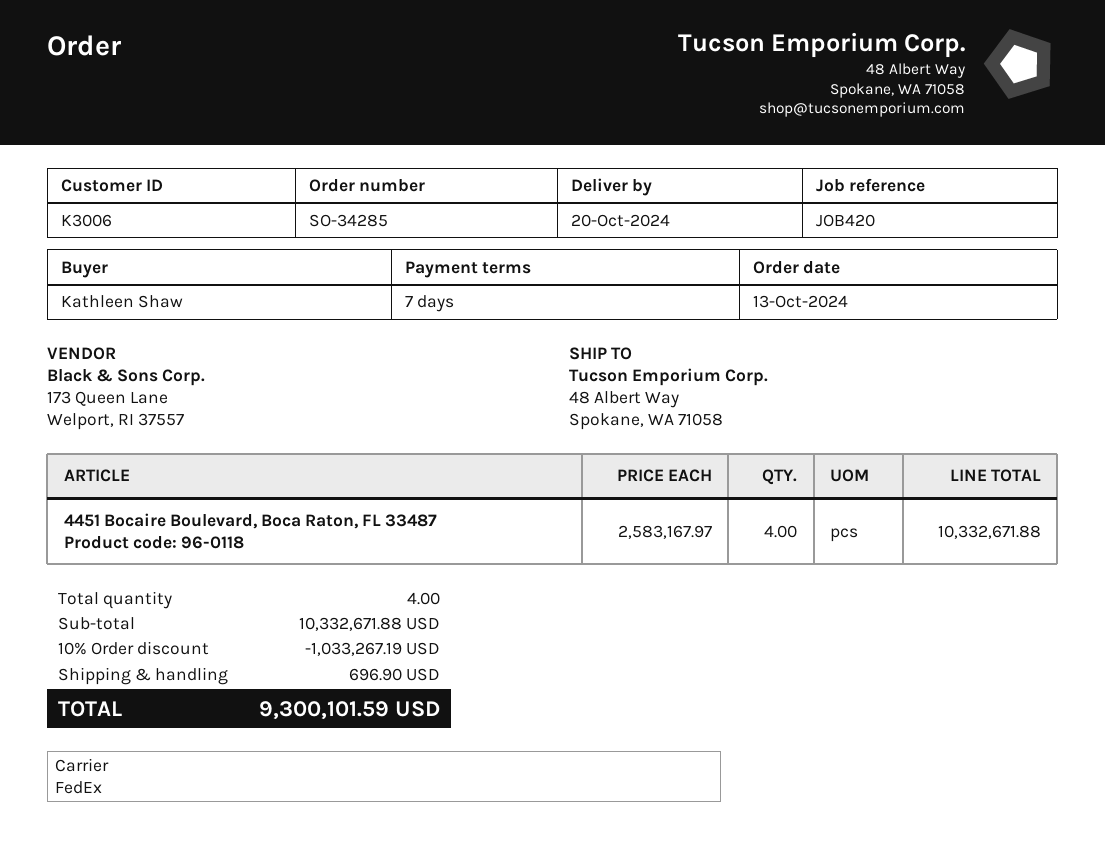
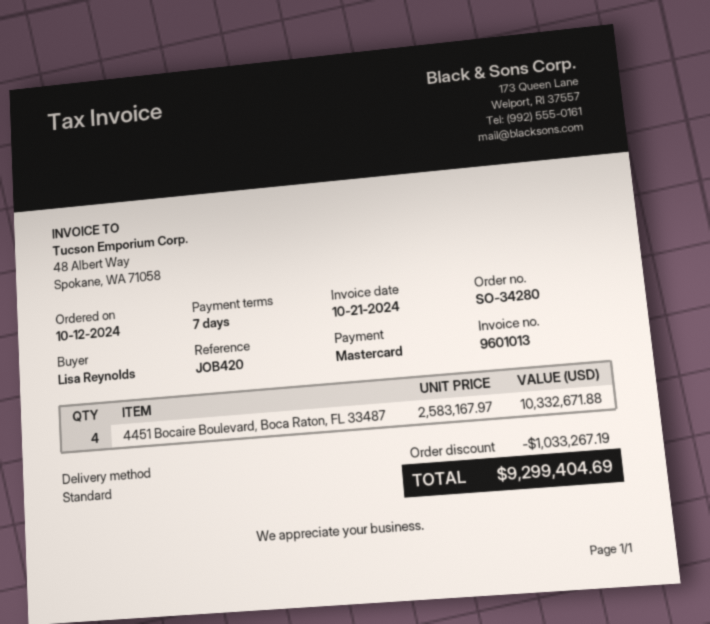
order number: SO-34285 -> SO-34280
order date: 2024-10-13 -> 2024-10-12
ordered by: Kathleen Shaw -> Lisa Reynolds
shipping method: FedEx -> standard
shipping: 696.90 -> none
total: 9300101.59 -> 9299404.69

